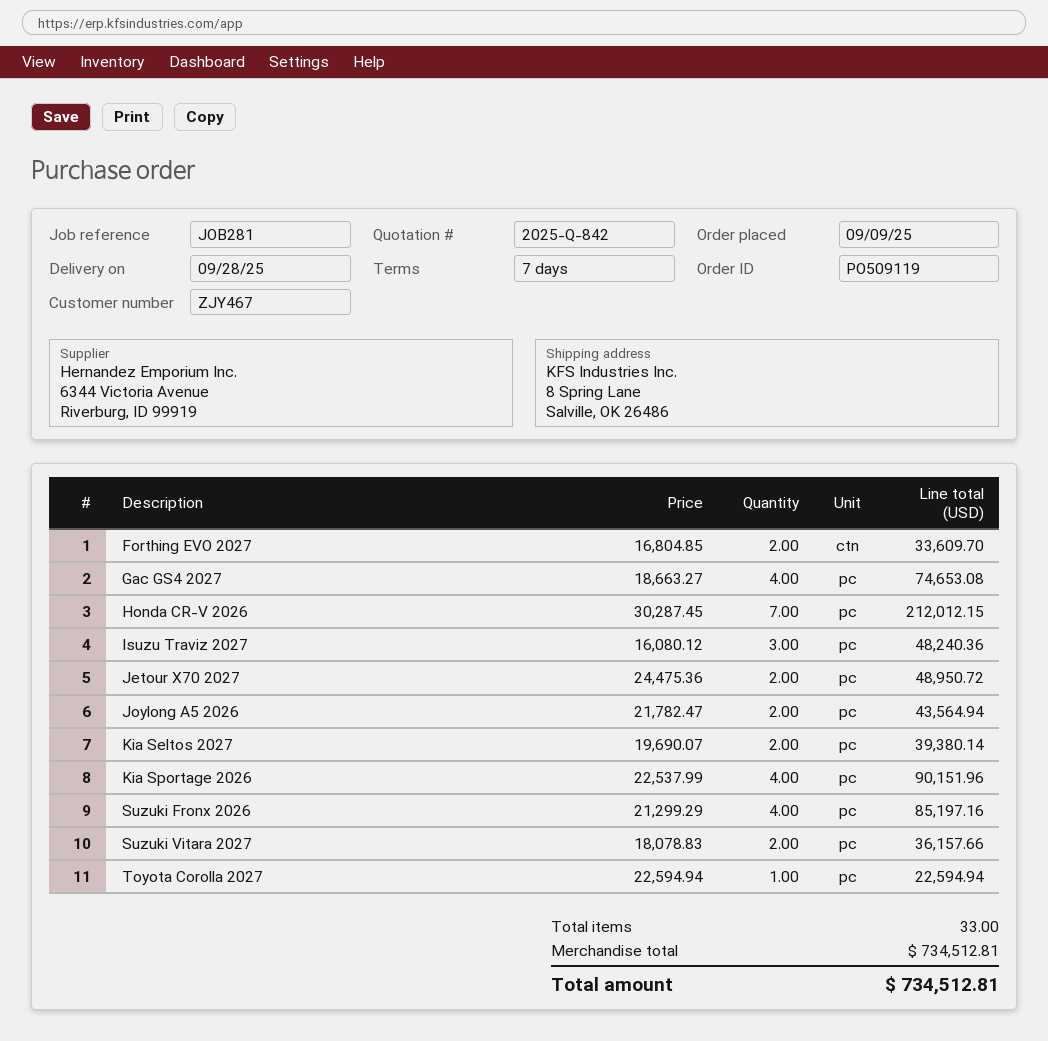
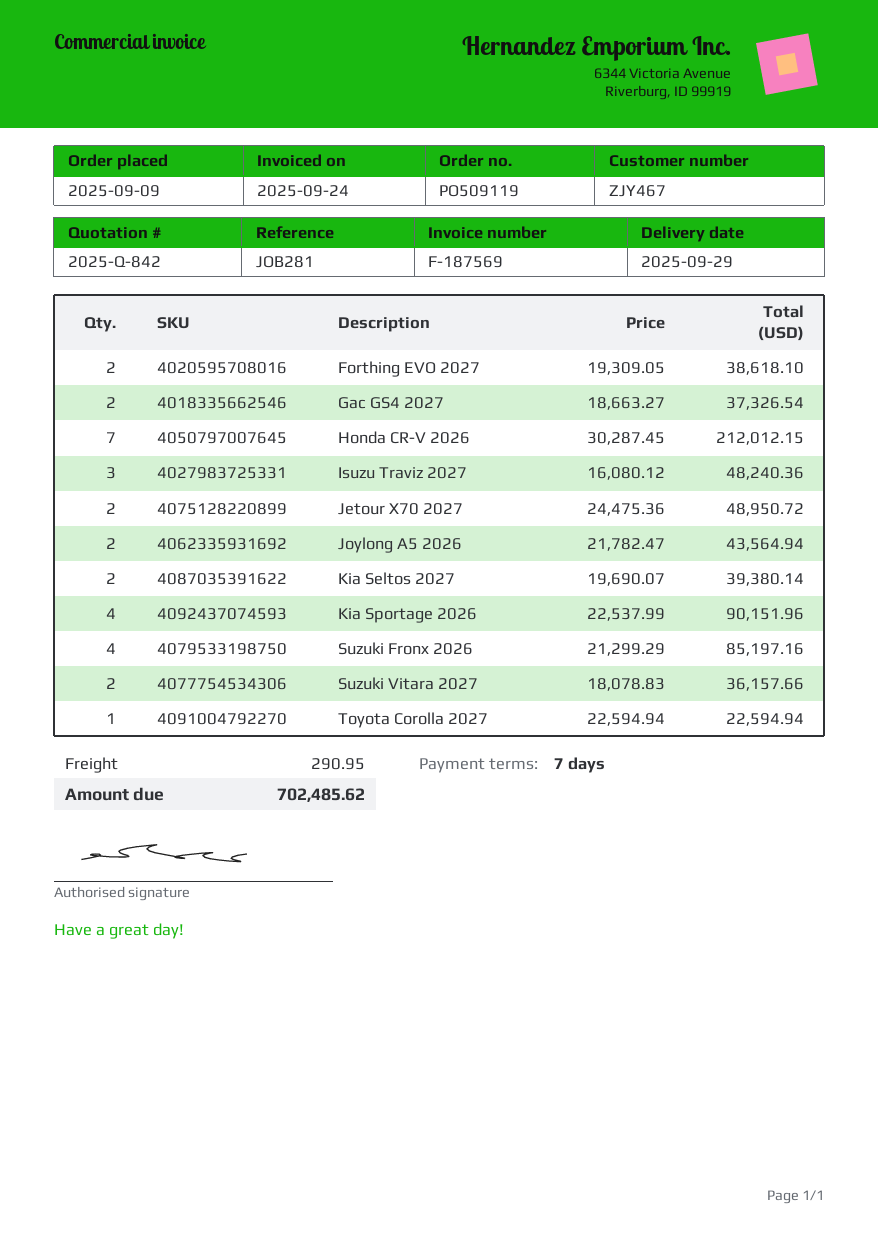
delivery date: 2025-09-28 -> 2025-09-29
Forthing EVO 2027: 2 x 16804.85 = 33609.70 -> 2 x 19309.05 = 38618.10
Gac GS4 2027: 4 x 18663.27 = 74653.08 -> 2 x 18663.27 = 37326.54
shipping: none -> 290.95
total: 734512.81 -> 702485.62

